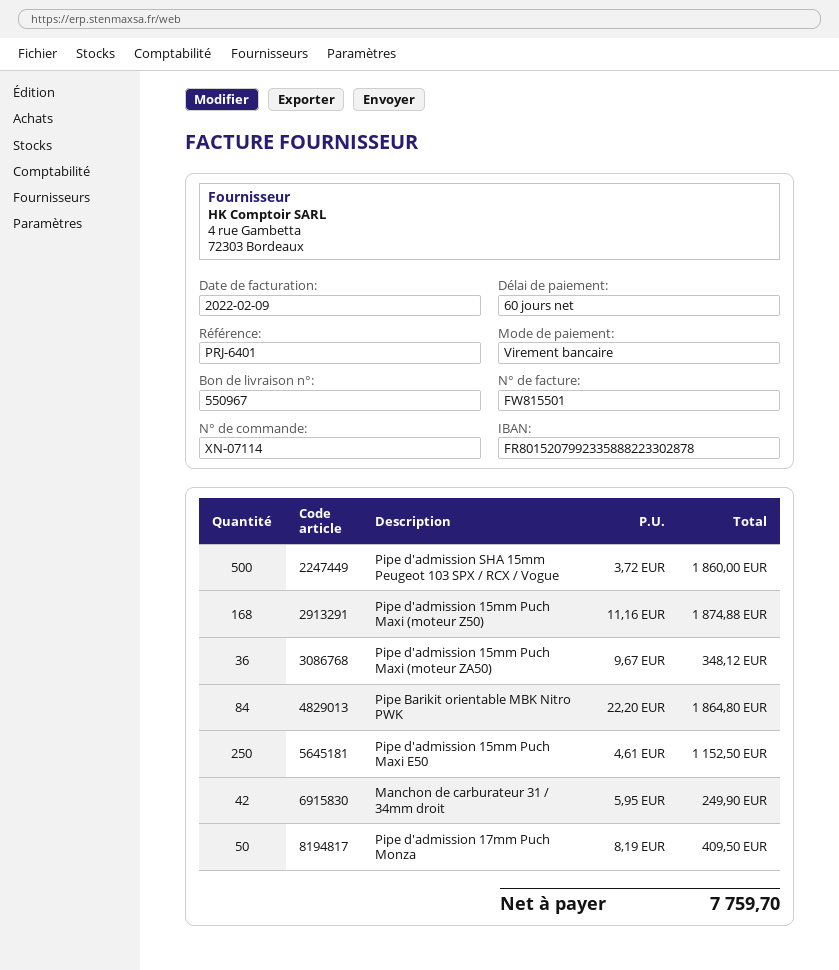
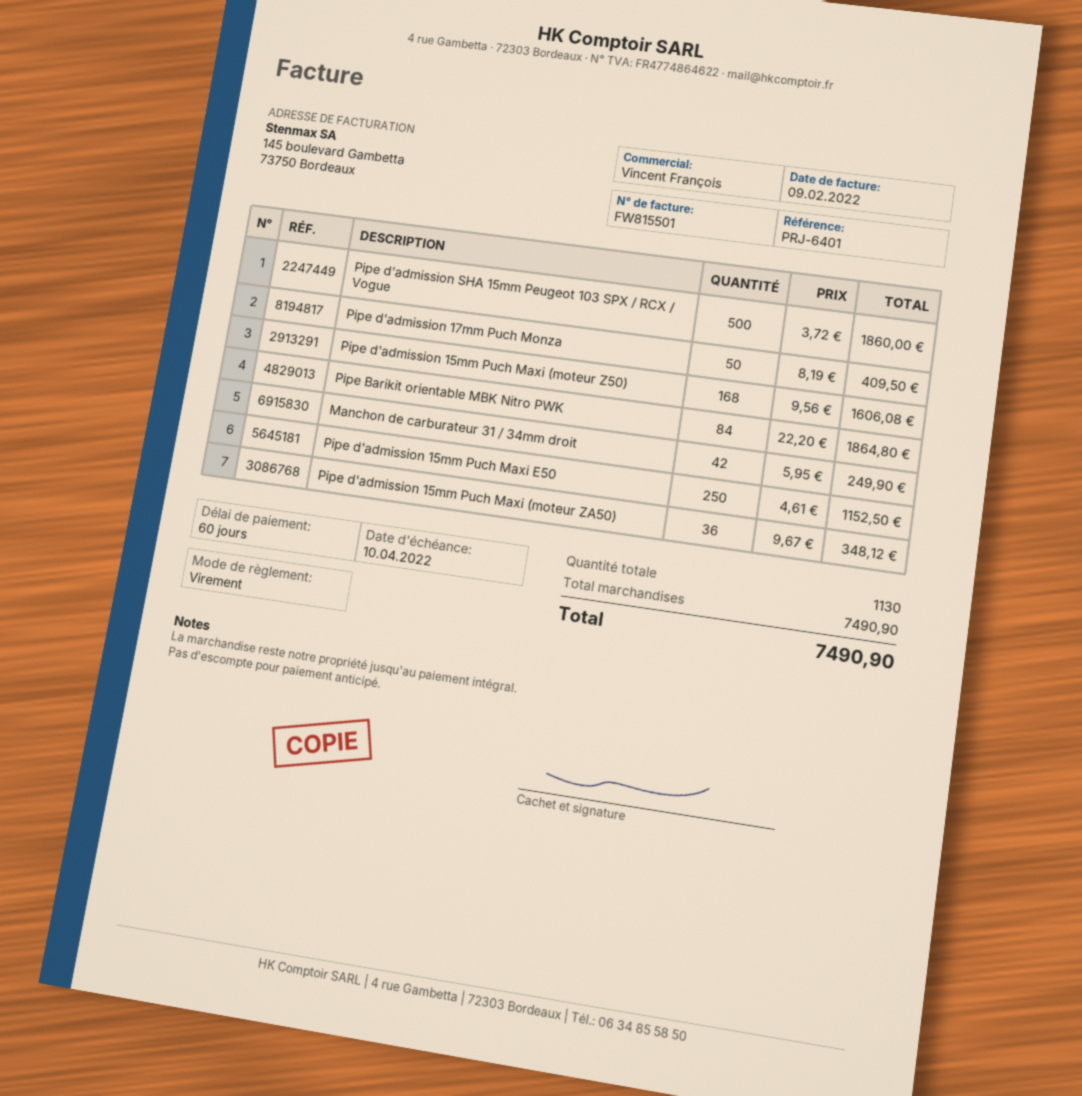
Pipe d'admission 15mm Puch Maxi (moteur Z50): 168 x 11.16 = 1874.88 -> 168 x 9.56 = 1606.08
total: 7759.70 -> 7490.90

